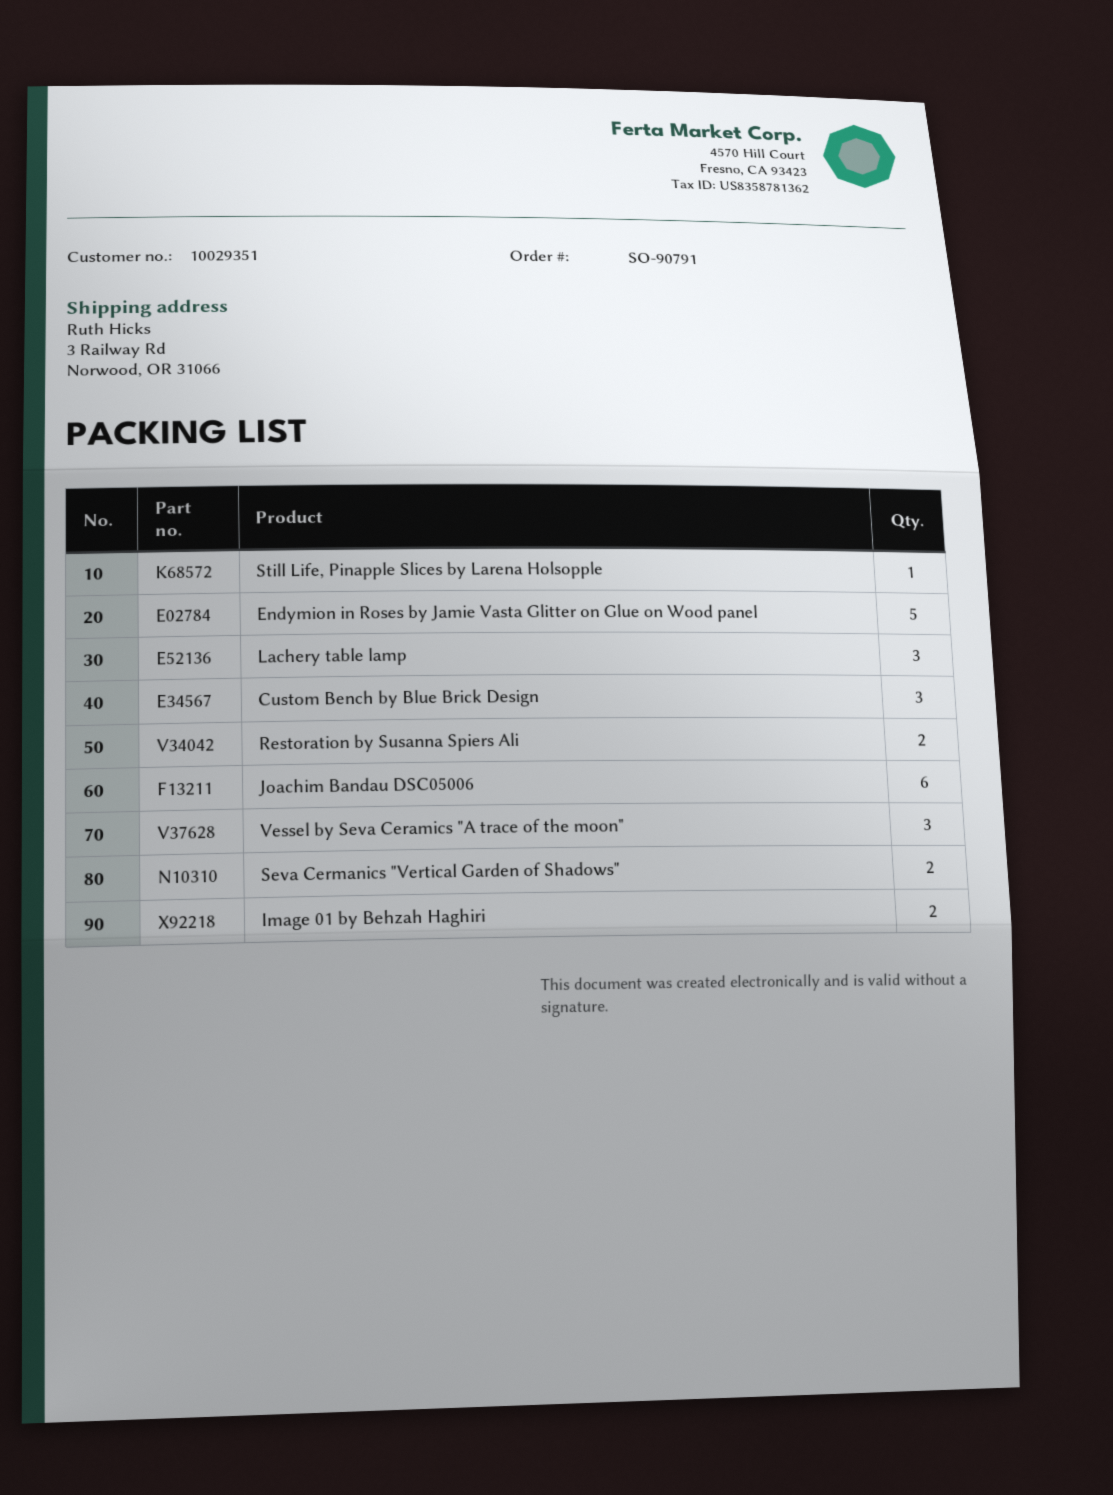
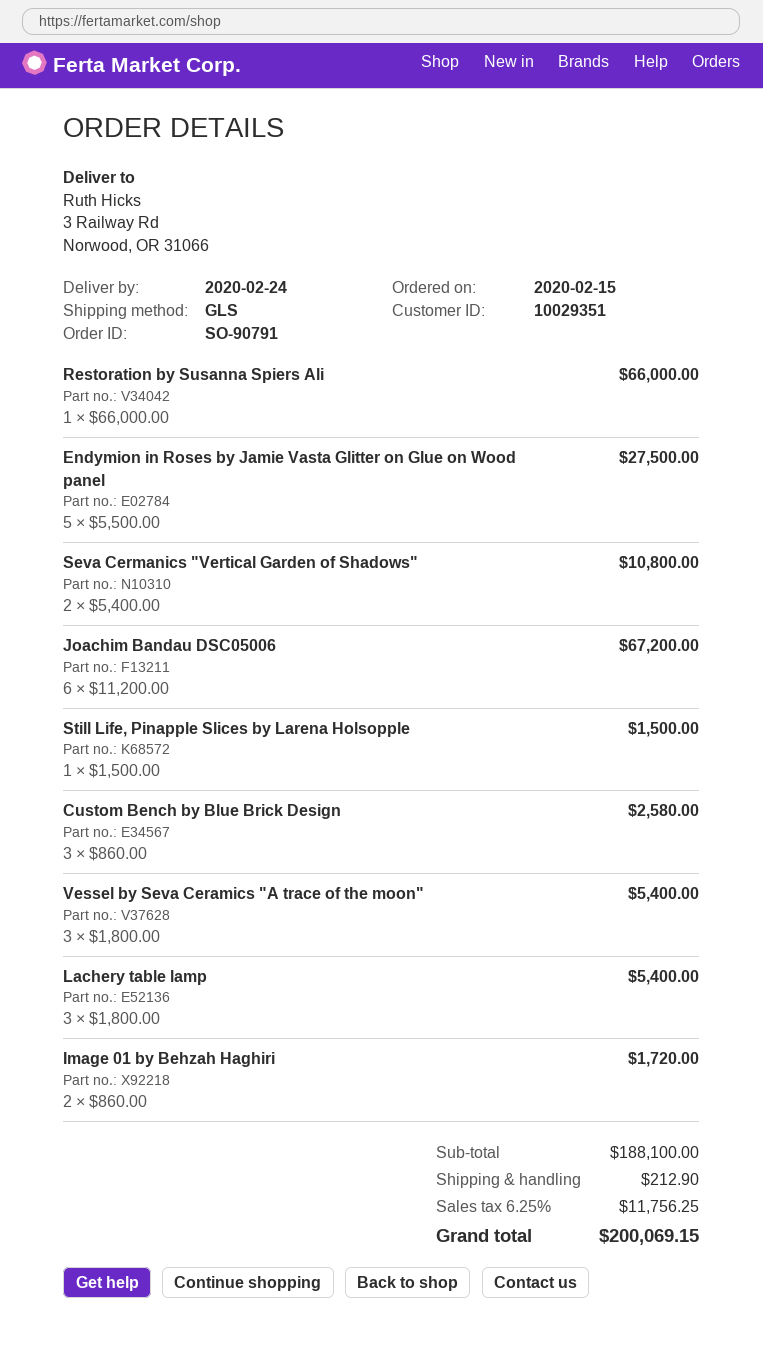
Restoration by Susanna Spiers Ali: 2 -> 1

